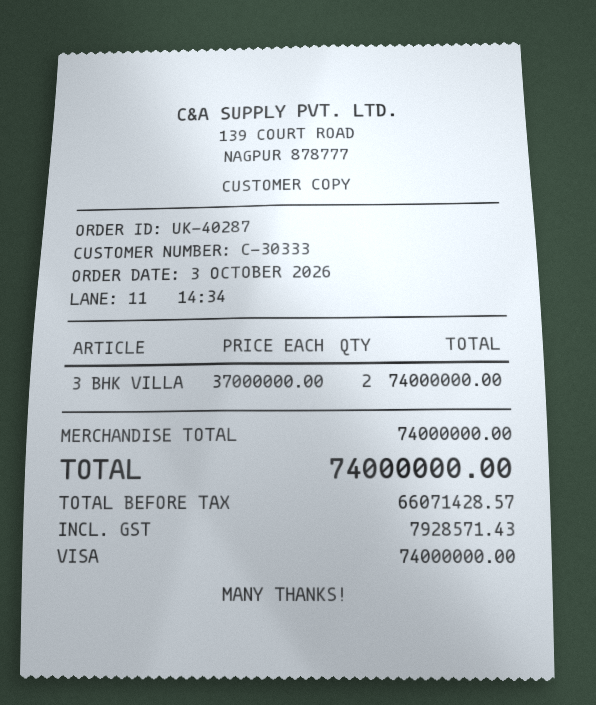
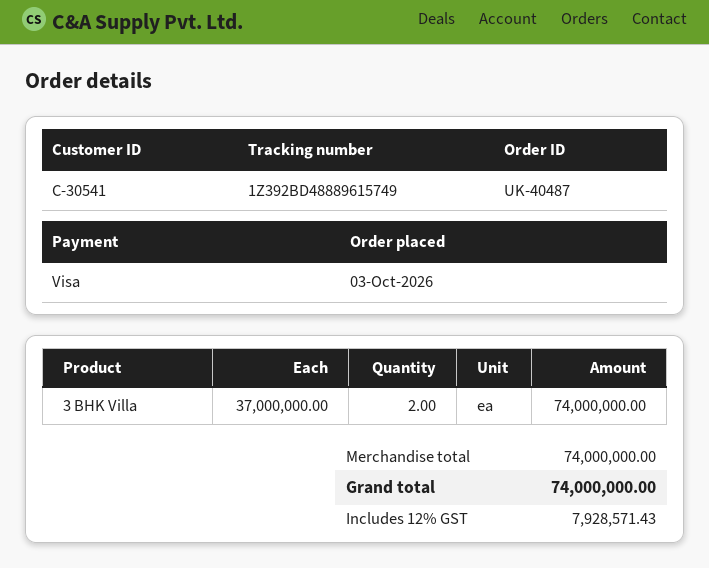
order number: UK-40287 -> UK-40487
customer number: C-30333 -> C-30541

